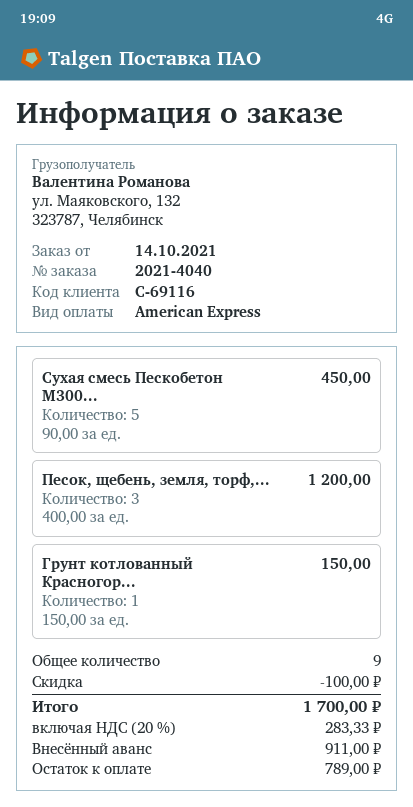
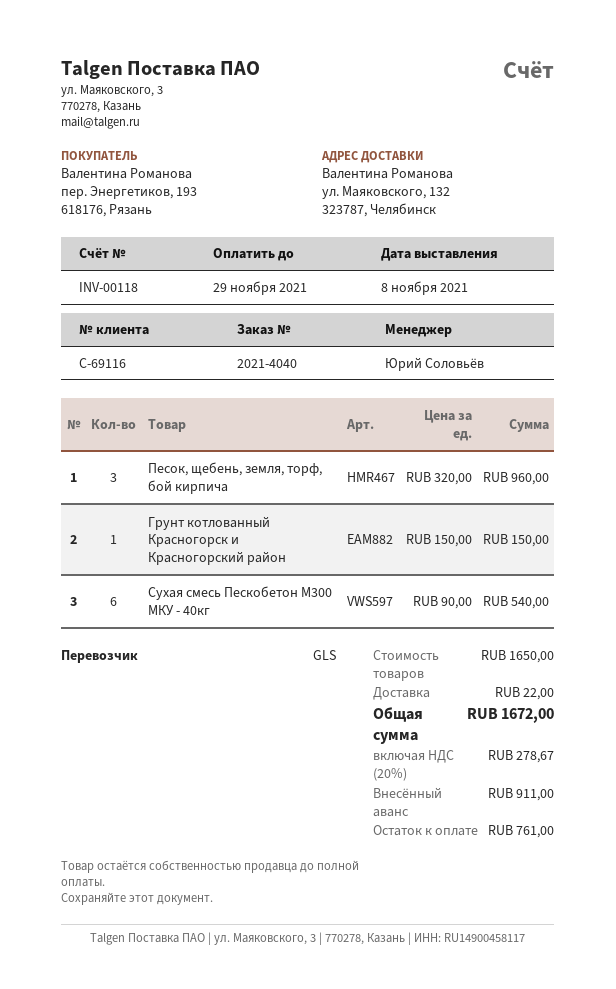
Сухая смесь Пескобетон М300...: 5 x 90.00 = 450.00 -> 6 x 90.00 = 540.00
Песок, щебень, земля, торф,...: 3 x 400.00 = 1200.00 -> 3 x 320.00 = 960.00
discount: 100.00 -> none
shipping: none -> 22.00
tax: 20% = 283.33 -> 20% = 278.67
total: 1700.00 -> 1672.00
balance: 789.00 -> 761.00

